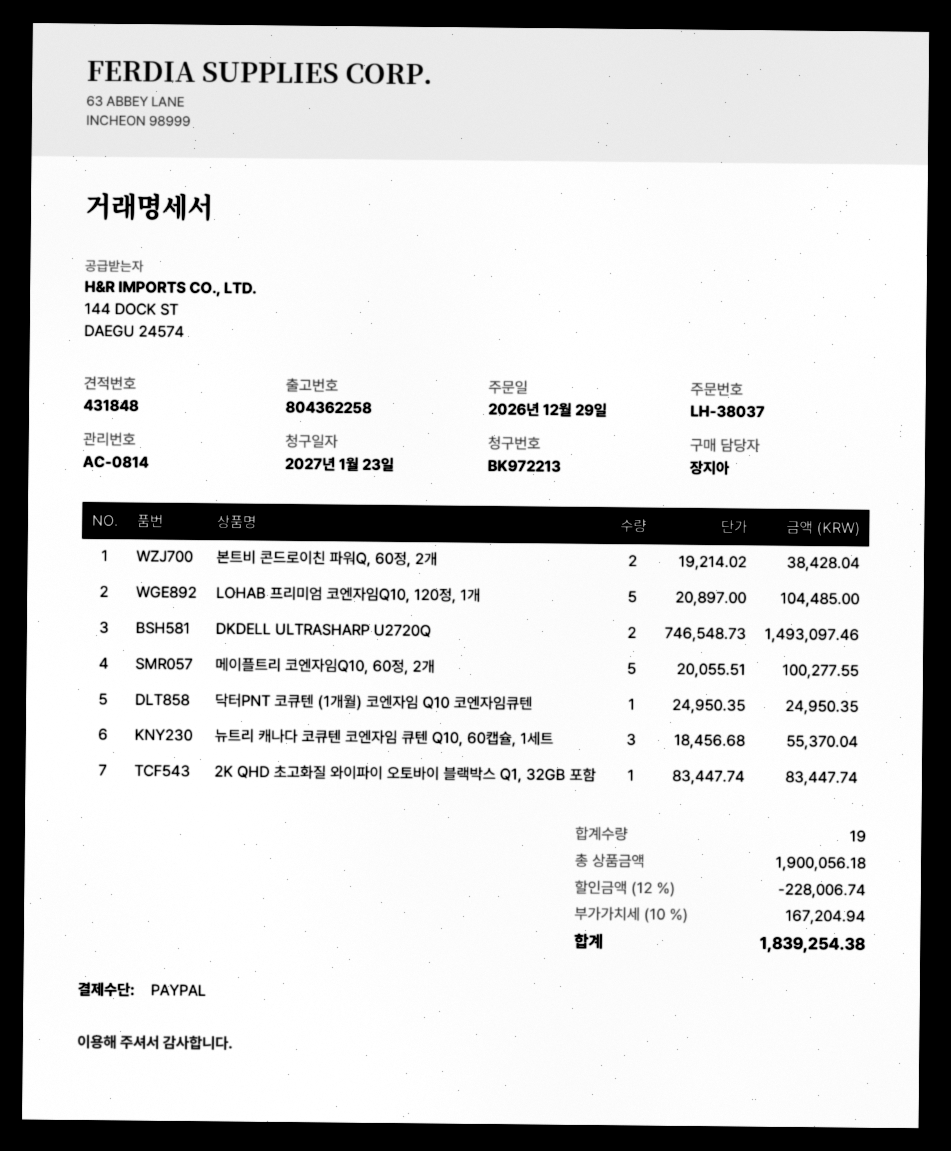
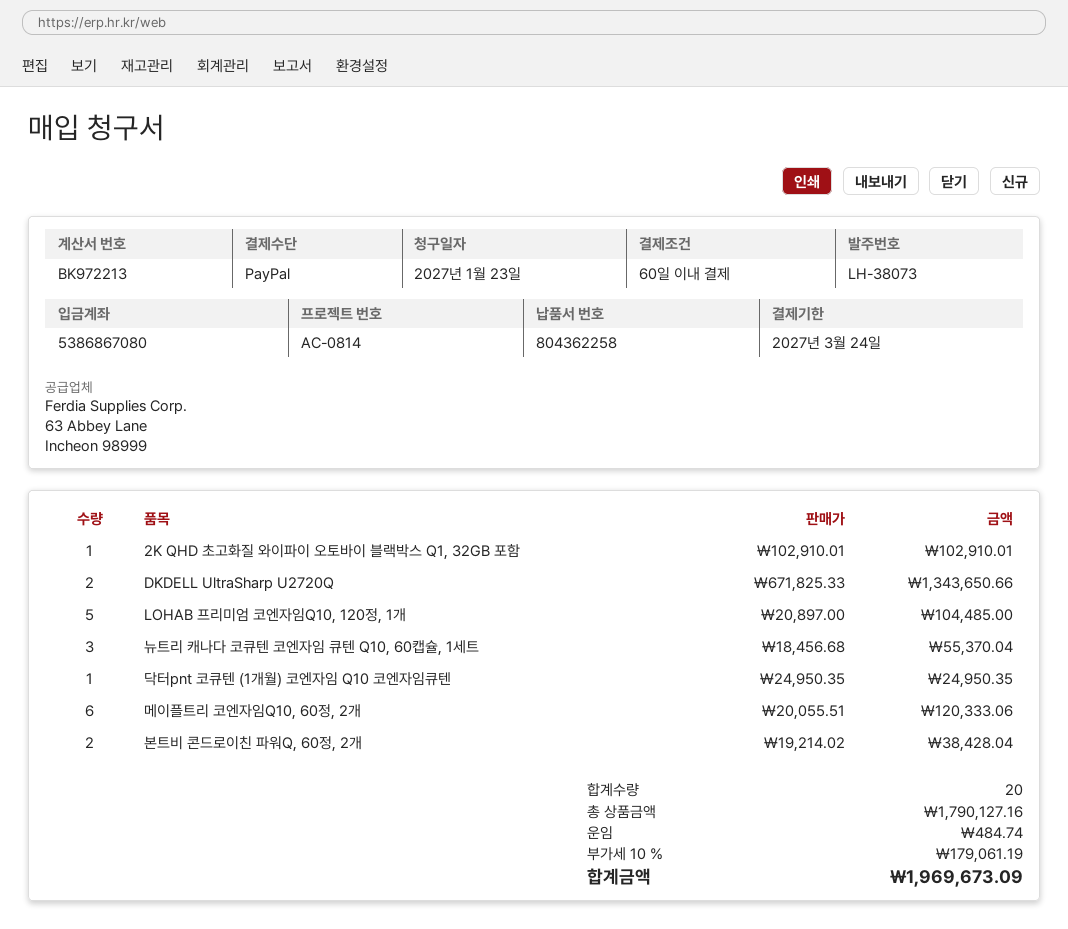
order number: LH-38037 -> LH-38073
DKDELL ULTRASHARP U2720Q: 2 x 746548.73 = 1493097.46 -> 2 x 671825.33 = 1343650.66
메이플트리 코엔자임Q10, 60정, 2개: 5 x 20055.51 = 100277.55 -> 6 x 20055.51 = 120333.06
2K QHD 초고화질 와이파이 오토바이 블랙박스 Q1, 32GB 포함: 1 x 83447.74 = 83447.74 -> 1 x 102910.01 = 102910.01
total quantity: 19 -> 20
subtotal: 1900056.18 -> 1790127.16
discount: 12% = 228006.74 -> none
shipping: none -> 484.74
tax: 10% = 167204.94 -> 10% = 179061.19
total: 1839254.38 -> 1969673.09

